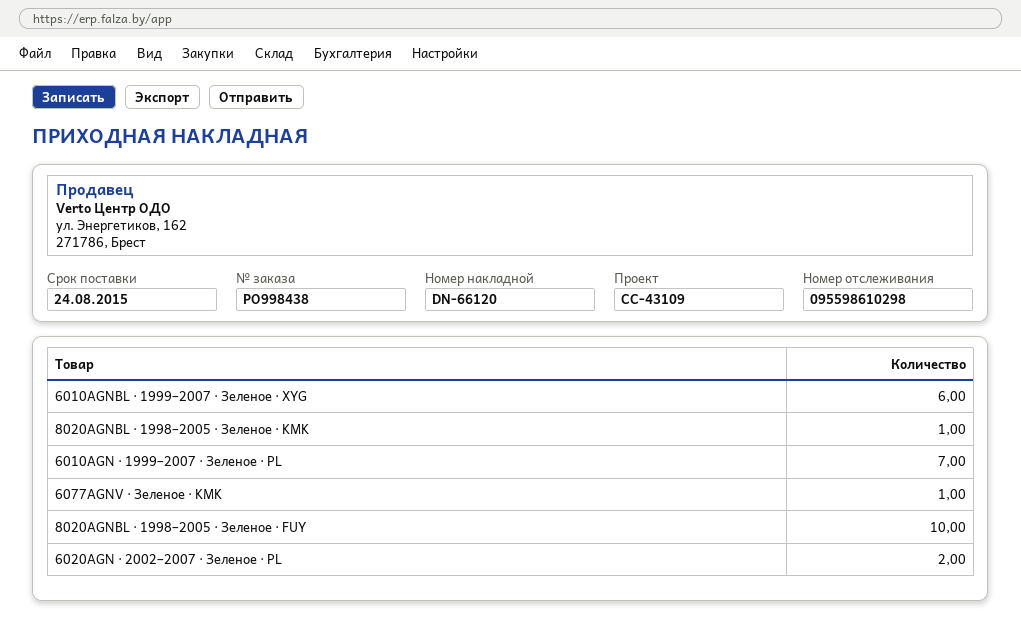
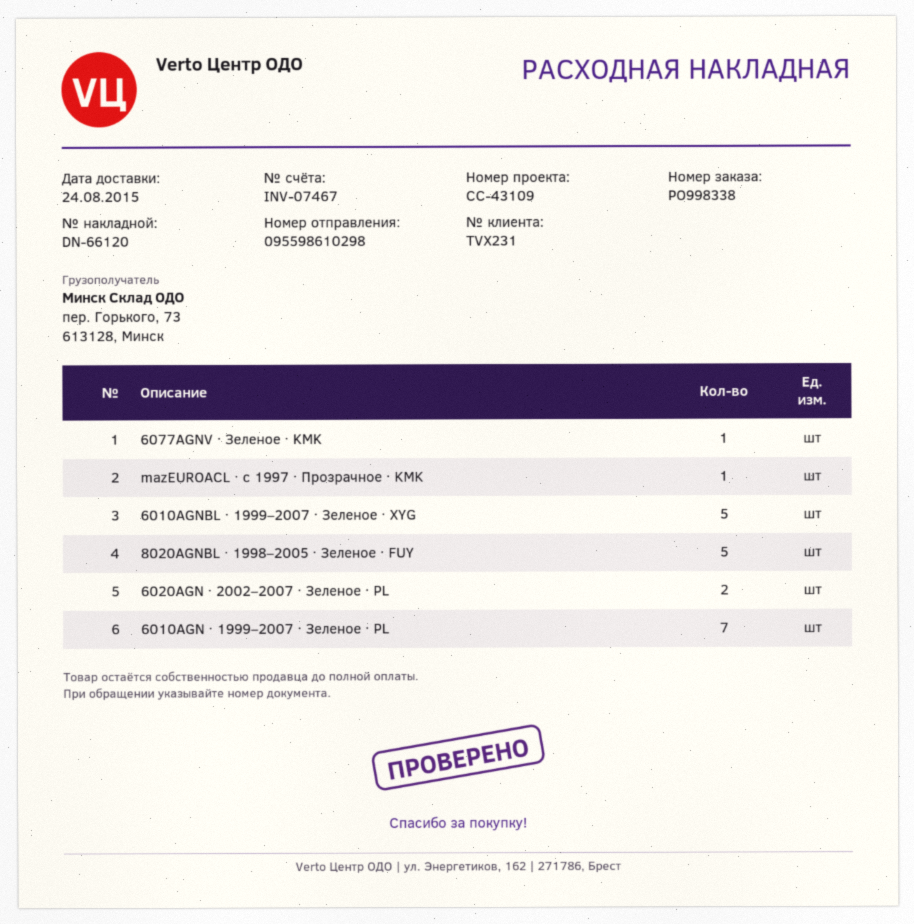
order number: PO998438 -> PO998338
6010AGNBL · 1999–2007 · Зеленое · XYG: 6 -> 5
8020AGNBL · 1998–2005 · Зеленое · KMK: 1 -> none
8020AGNBL · 1998–2005 · Зеленое · FUY: 10 -> 5
mazEUROACL · с 1997 · Прозрачное · KMK: none -> 1

